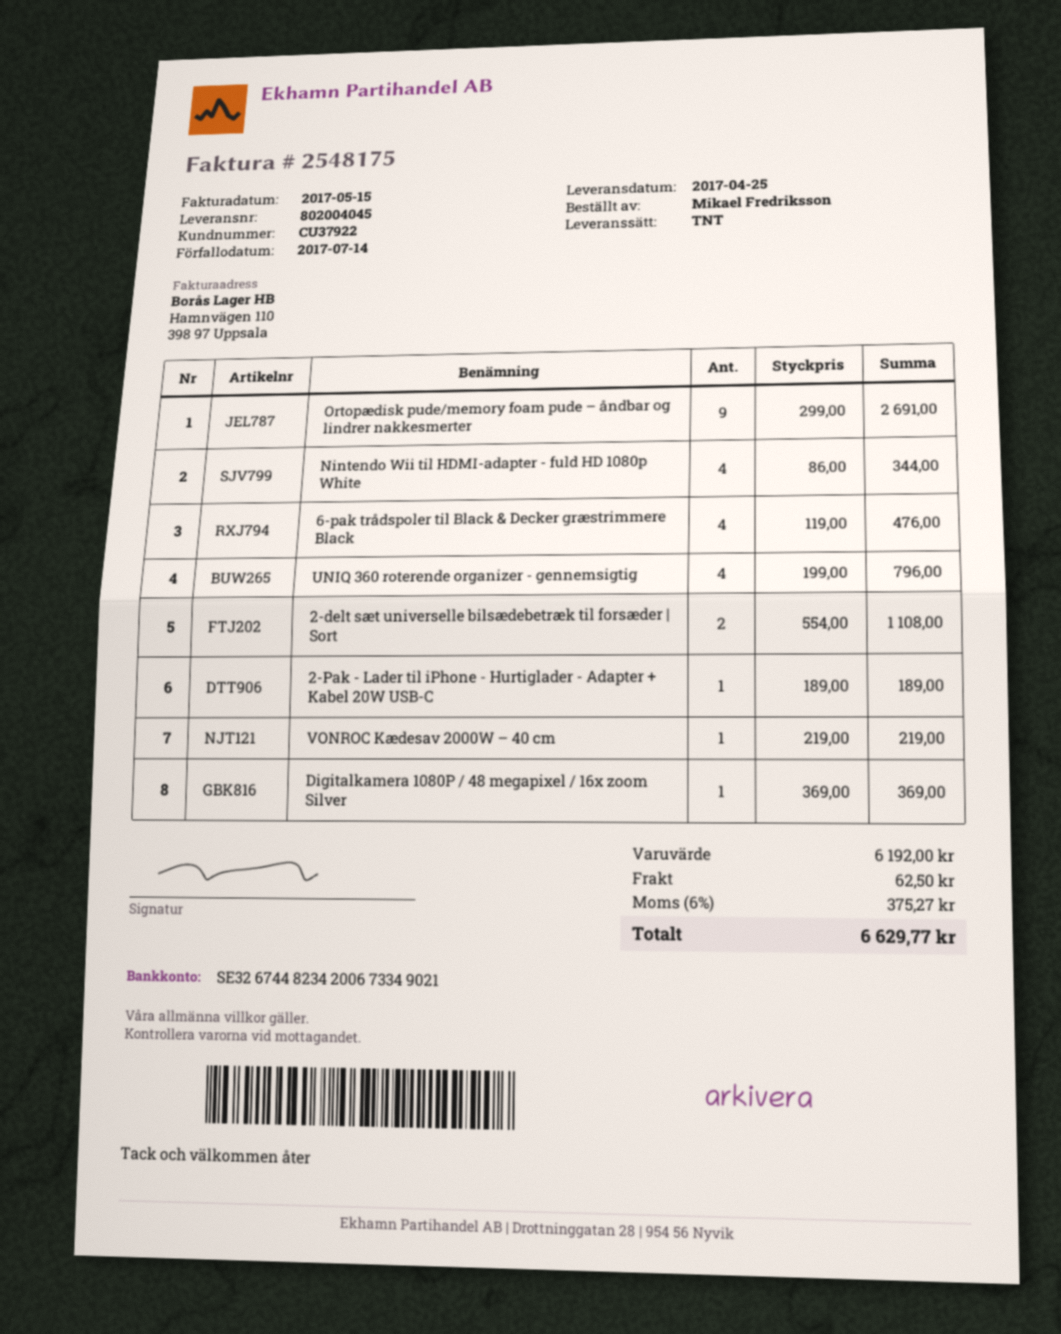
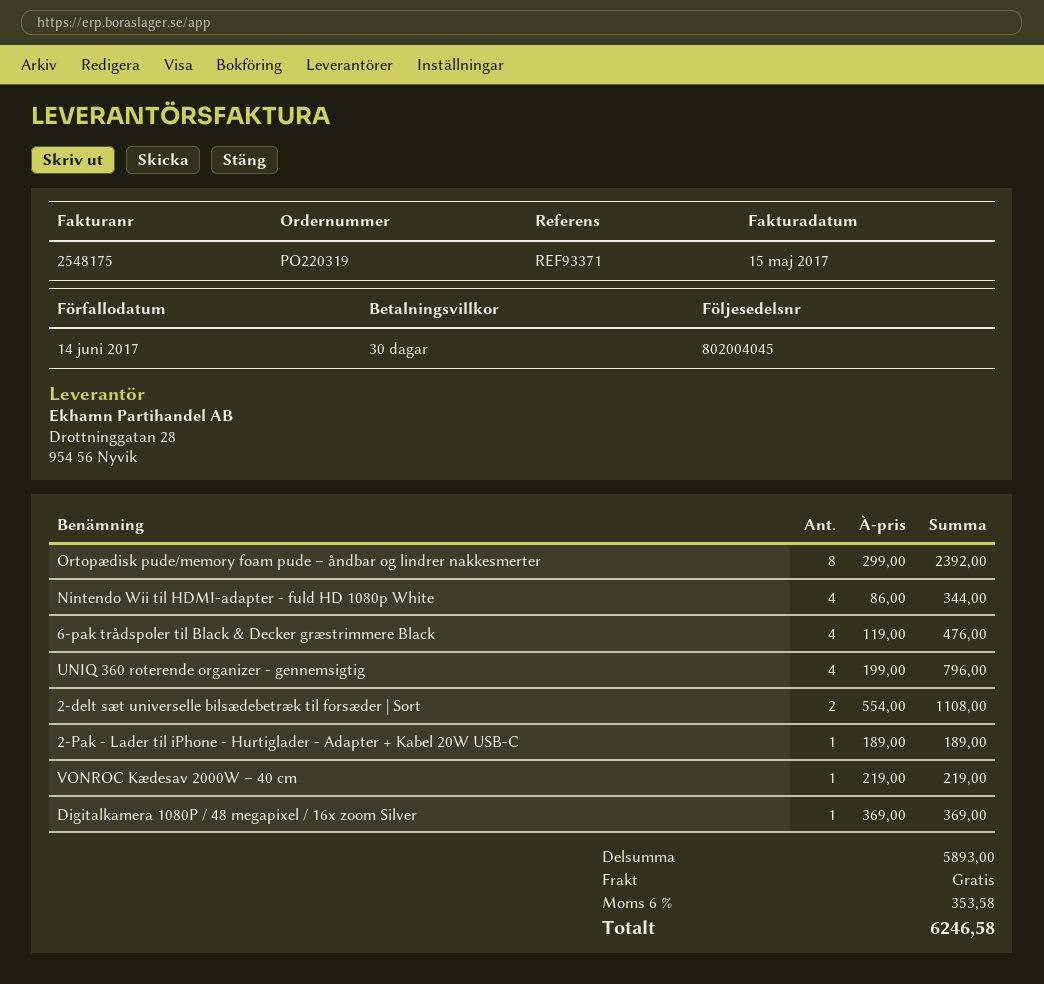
due date: 2017-07-14 -> 2017-06-14
Ortopædisk pude/memory foam pude – åndbar og lindrer nakkesmerter: 9 x 299.00 = 2691.00 -> 8 x 299.00 = 2392.00
subtotal: 6192.00 -> 5893.00
shipping: 62.50 -> 0.00
tax: 6% = 375.27 -> 6% = 353.58
total: 6629.77 -> 6246.58

